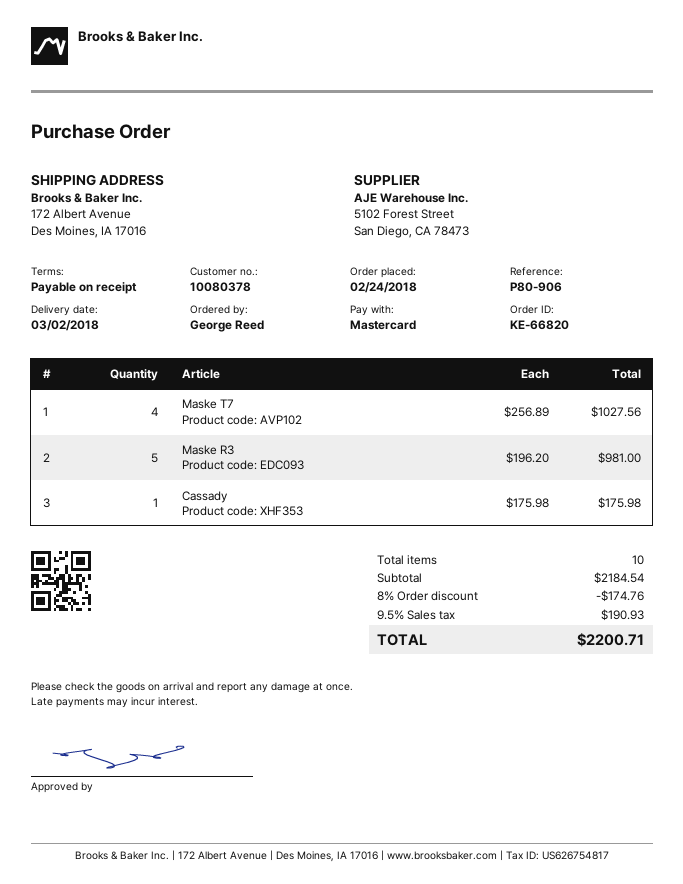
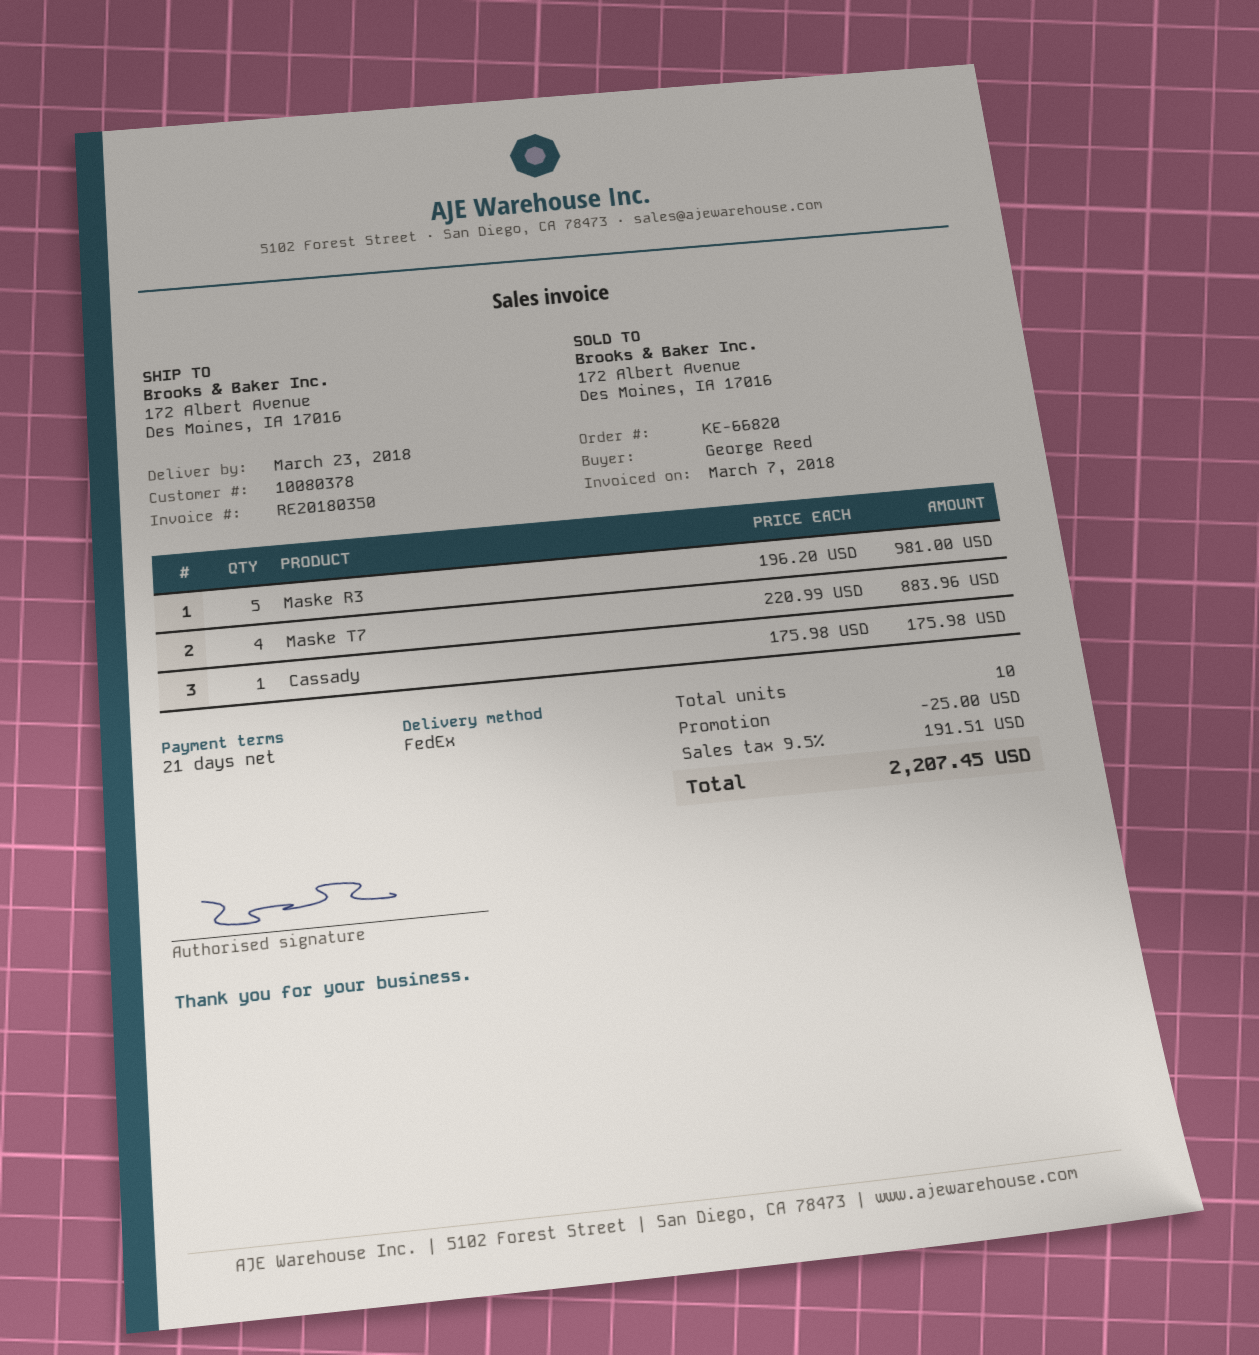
delivery date: 2018-03-02 -> 2018-03-23
payment terms: on receipt -> 21 days
Maske T7: 4 x 256.89 = 1027.56 -> 4 x 220.99 = 883.96
discount: 174.76 -> 25.00
tax: 9.5% = 190.93 -> 9.5% = 191.51
total: 2200.71 -> 2207.45

